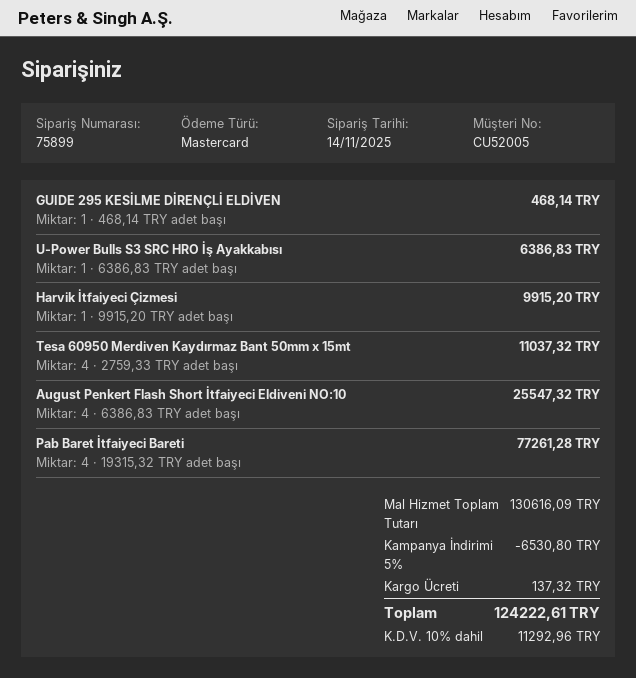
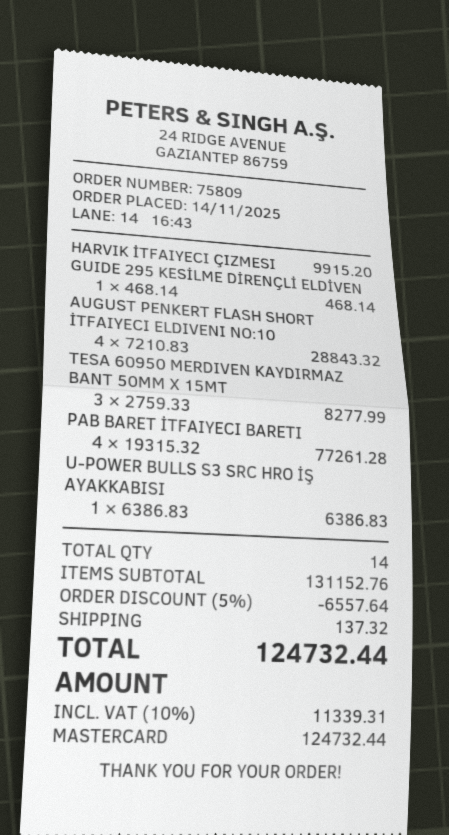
order number: 75899 -> 75809
Tesa 60950 Merdiven Kaydırmaz Bant 50mm x 15mt: 4 x 2759.33 = 11037.32 -> 3 x 2759.33 = 8277.99
August Penkert Flash Short İtfaiyeci Eldiveni NO:10: 4 x 6386.83 = 25547.32 -> 4 x 7210.83 = 28843.32
subtotal: 130616.09 -> 131152.76
discount: 5% = 6530.80 -> 5% = 6557.64
tax: 10% = 11292.96 -> 10% = 11339.31
total: 124222.61 -> 124732.44

